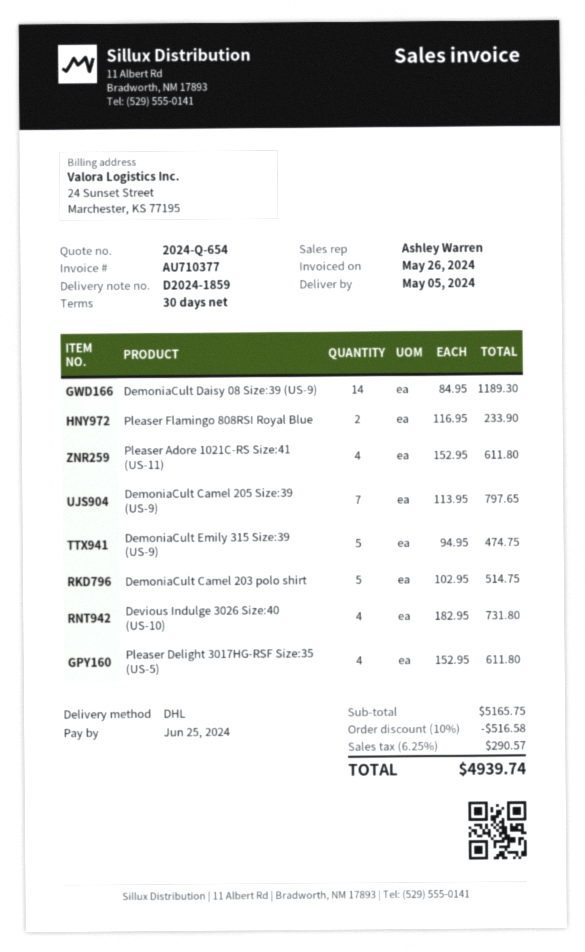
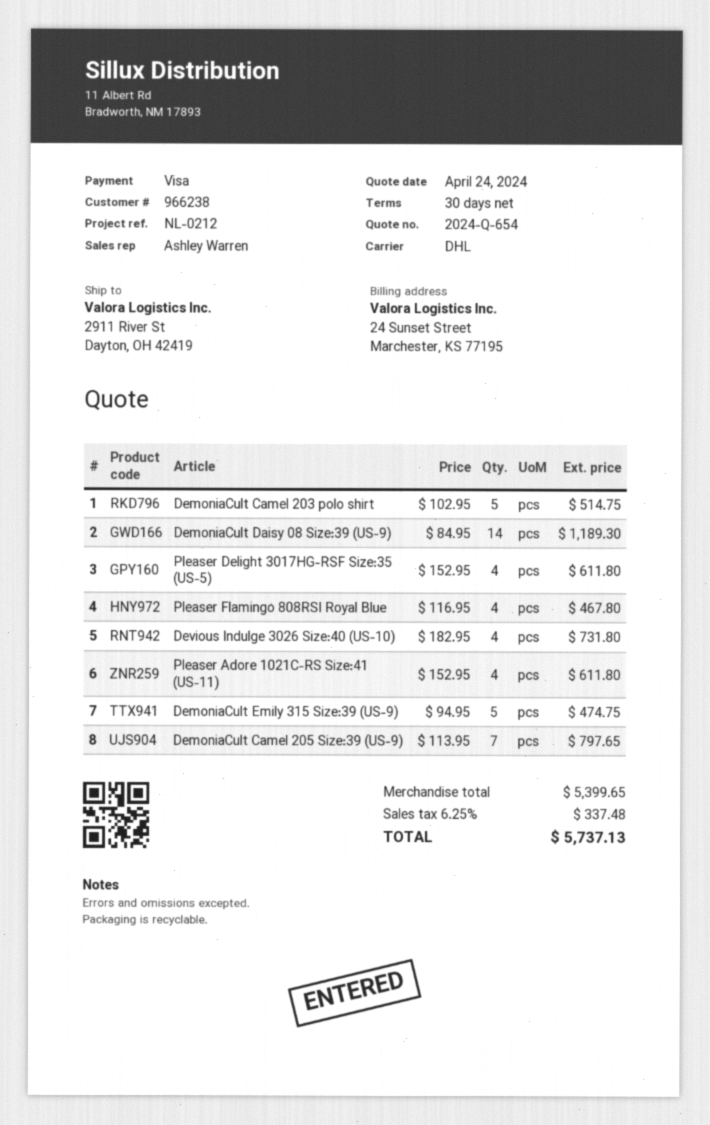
Pleaser Flamingo 808RSI Royal Blue: 2 x 116.95 = 233.90 -> 4 x 116.95 = 467.80
subtotal: 5165.75 -> 5399.65
discount: 10% = 516.58 -> none
tax: 6.25% = 290.57 -> 6.25% = 337.48
total: 4939.74 -> 5737.13

